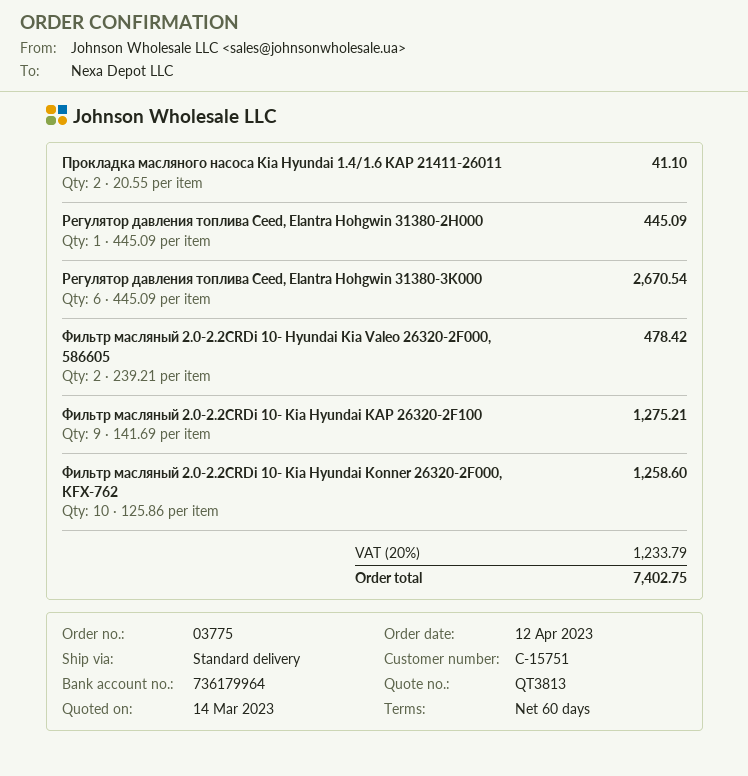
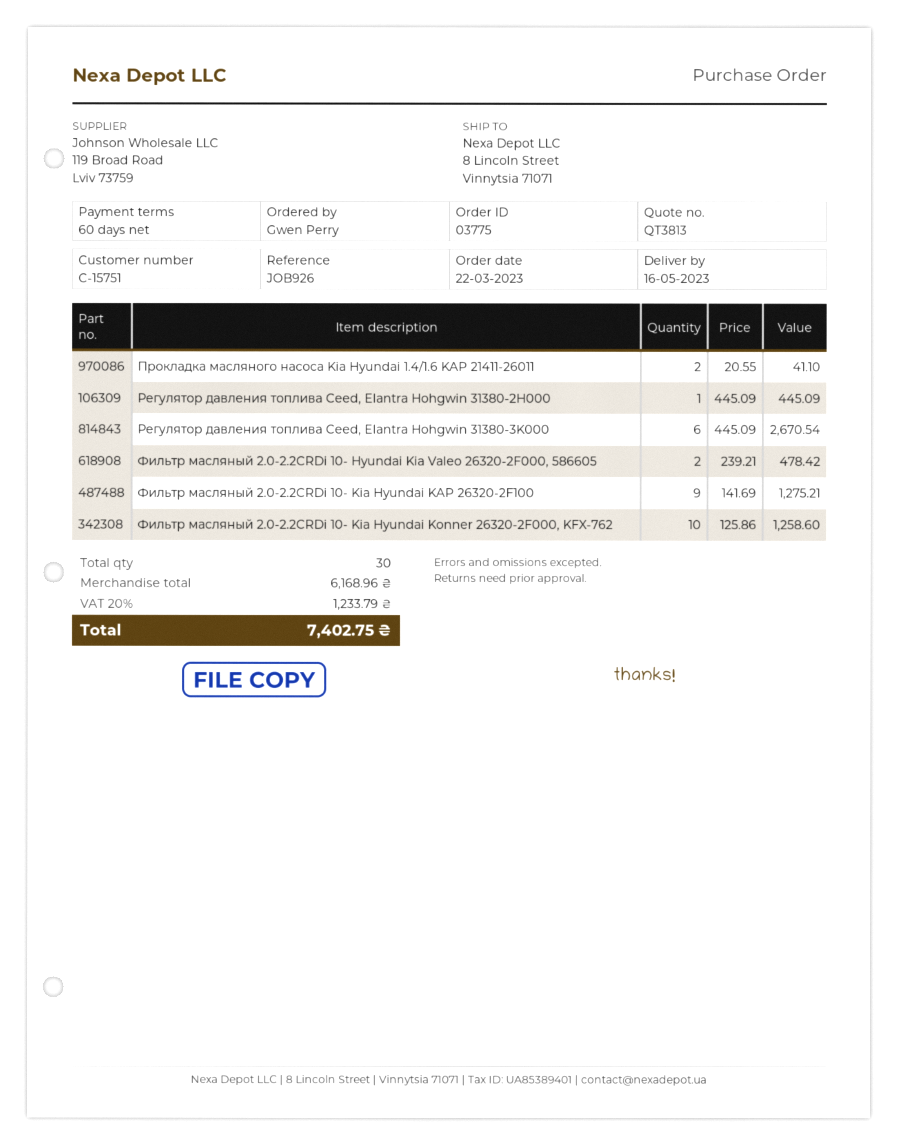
order date: 2023-04-12 -> 2023-03-22

